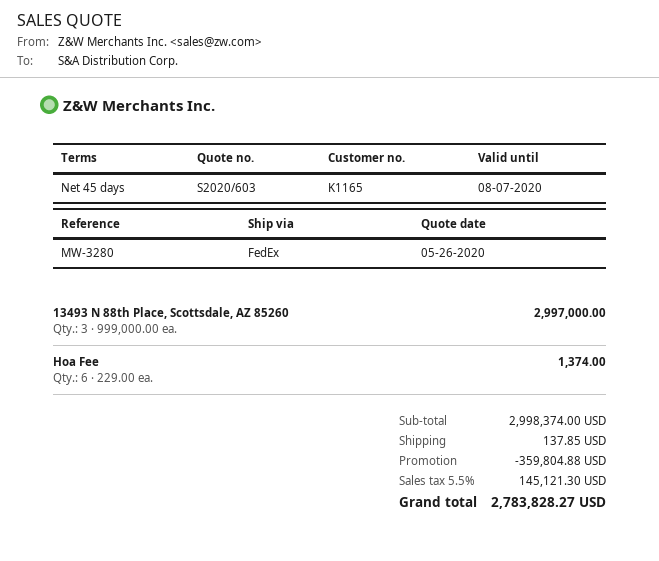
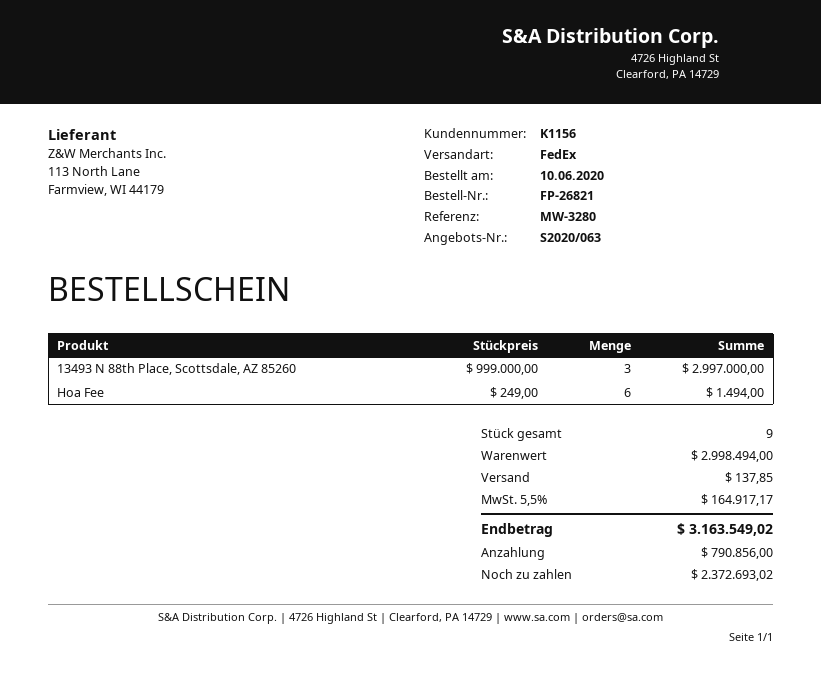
quote number: S2020/603 -> S2020/063
customer number: K1165 -> K1156
Hoa Fee: 6 x 229.00 = 1374.00 -> 6 x 249.00 = 1494.00
subtotal: 2998374.00 -> 2998494.00
discount: 359804.88 -> none
tax: 5.5% = 145121.30 -> 5.5% = 164917.17
total: 2783828.27 -> 3163549.02

